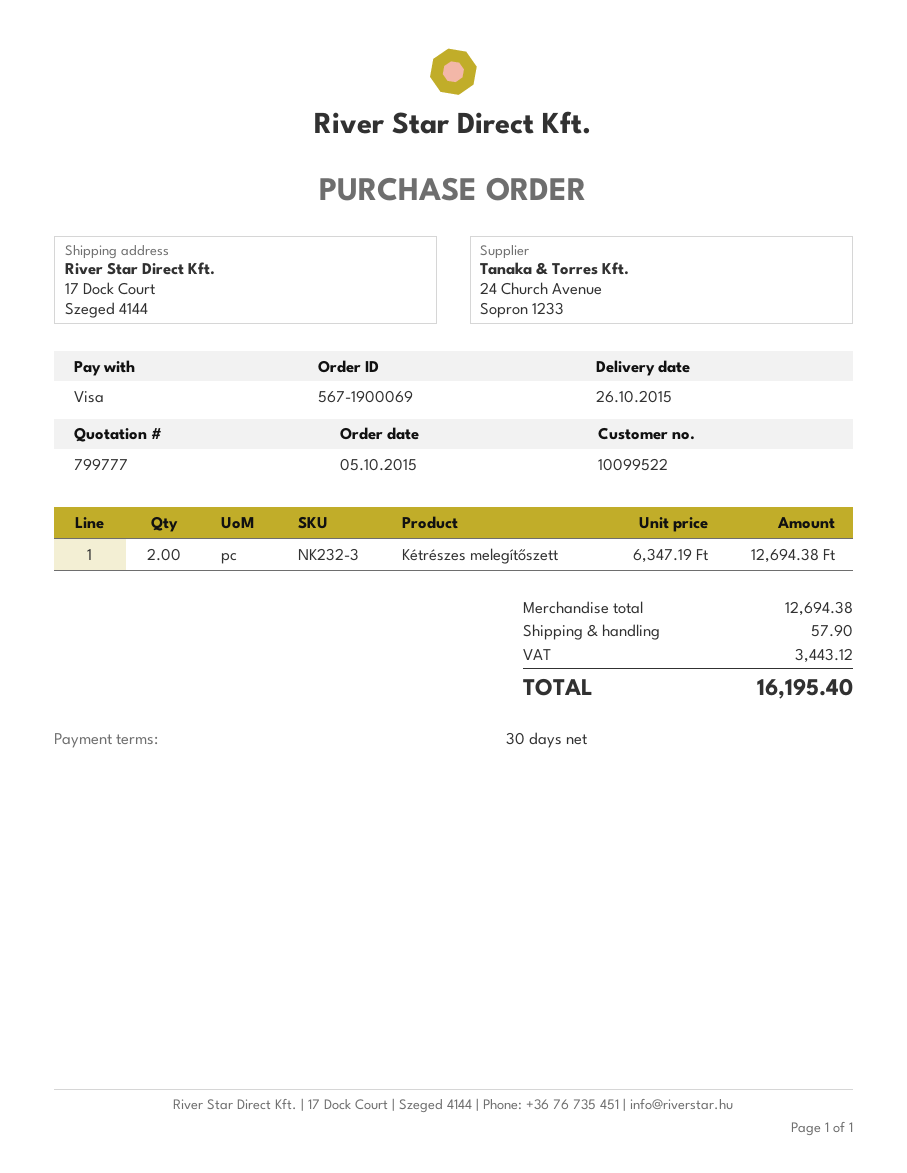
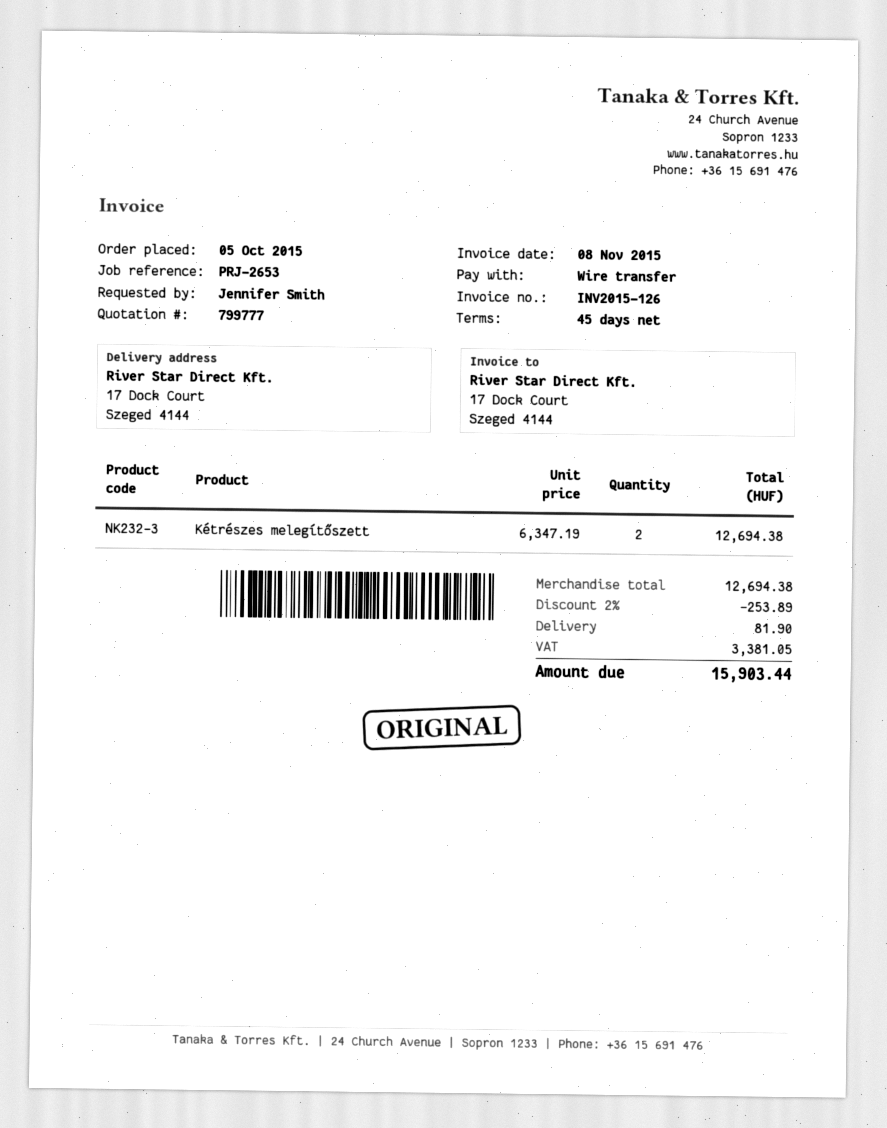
payment terms: 30 days -> 45 days
payment method: Visa -> bank transfer
discount: none -> 2% = 253.89
shipping: 57.90 -> 81.90
tax: 3443.12 -> 3381.05
total: 16195.40 -> 15903.44

